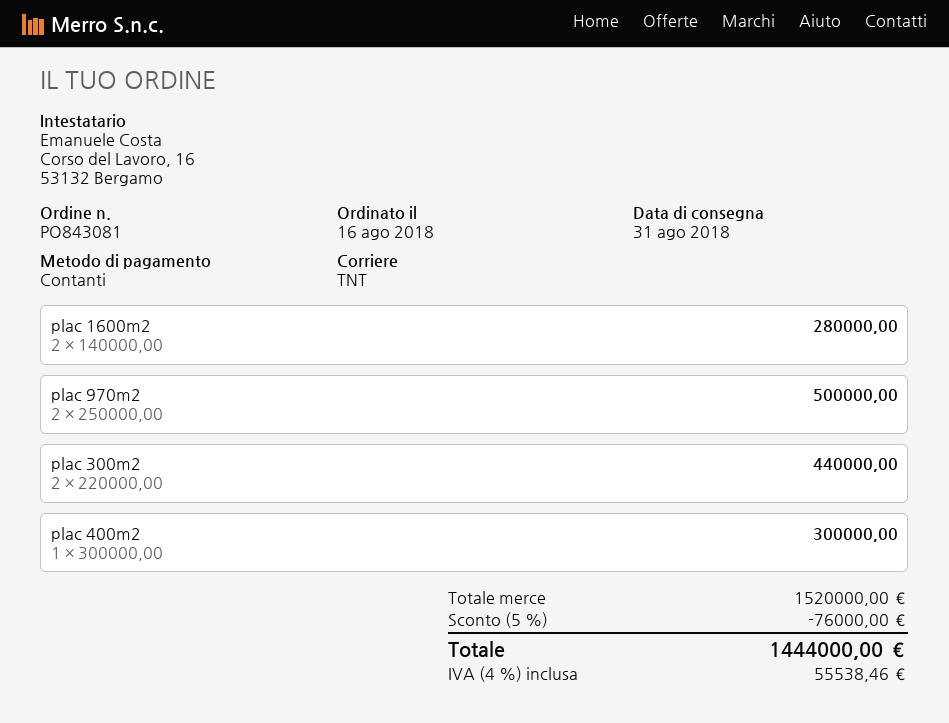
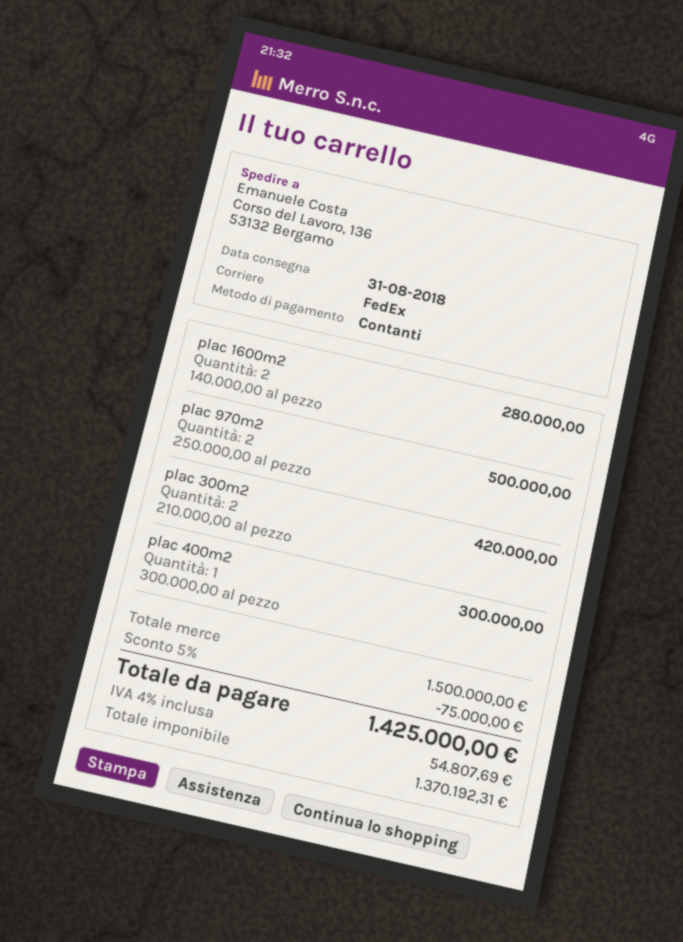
shipping method: TNT -> FedEx
plac 300m2: 2 x 220000.00 = 440000.00 -> 2 x 210000.00 = 420000.00
subtotal: 1520000.00 -> 1500000.00
discount: 5% = 76000.00 -> 5% = 75000.00
tax: 4% = 55538.46 -> 4% = 54807.69
total: 1444000.00 -> 1425000.00

